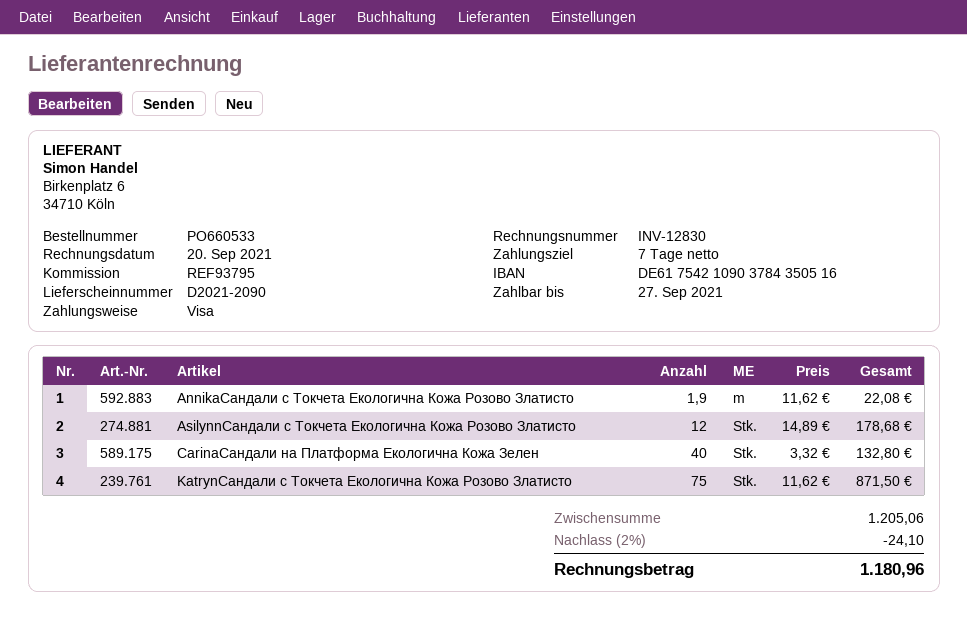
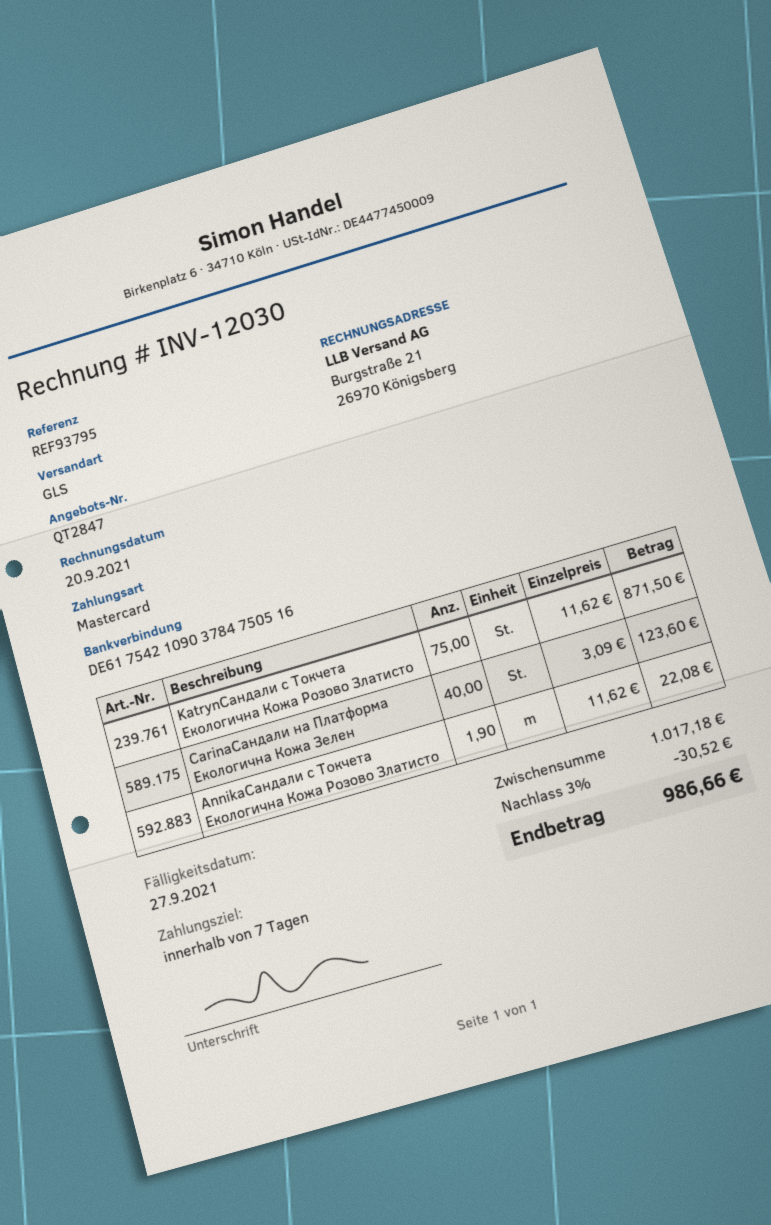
invoice number: INV-12830 -> INV-12030
payment method: Visa -> Mastercard
bank account: DE61754210903784350516 -> DE61754210903784750516
AsilynnСандали с Токчета Екологична Кожа Розово Златисто: 12 x 14.89 = 178.68 -> none
CarinaСандали на Платформа Екологична Кожа Зелен: 40 x 3.32 = 132.80 -> 40 x 3.09 = 123.60
subtotal: 1205.06 -> 1017.18
discount: 2% = 24.10 -> 3% = 30.52
total: 1180.96 -> 986.66

